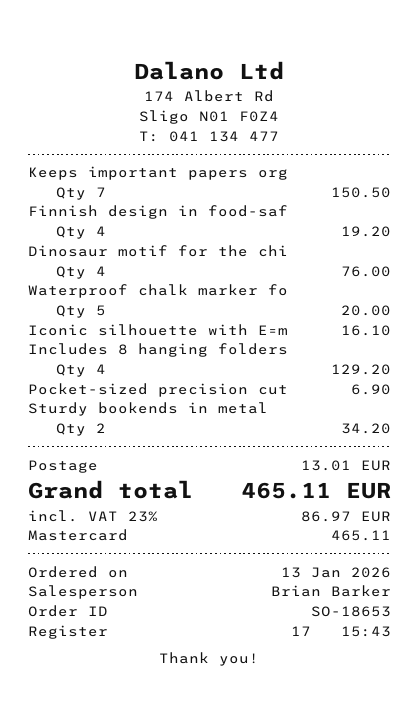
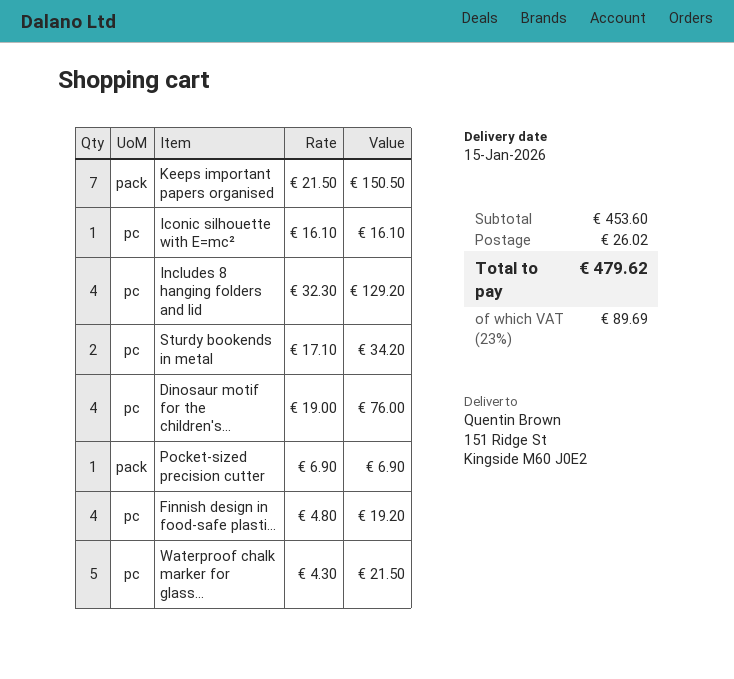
Waterproof chalk marker fo: 5 for 20.00 -> 5 for 21.50
shipping: 13.01 -> 26.02
tax: 23% = 86.97 -> 23% = 89.69
total: 465.11 -> 479.62

